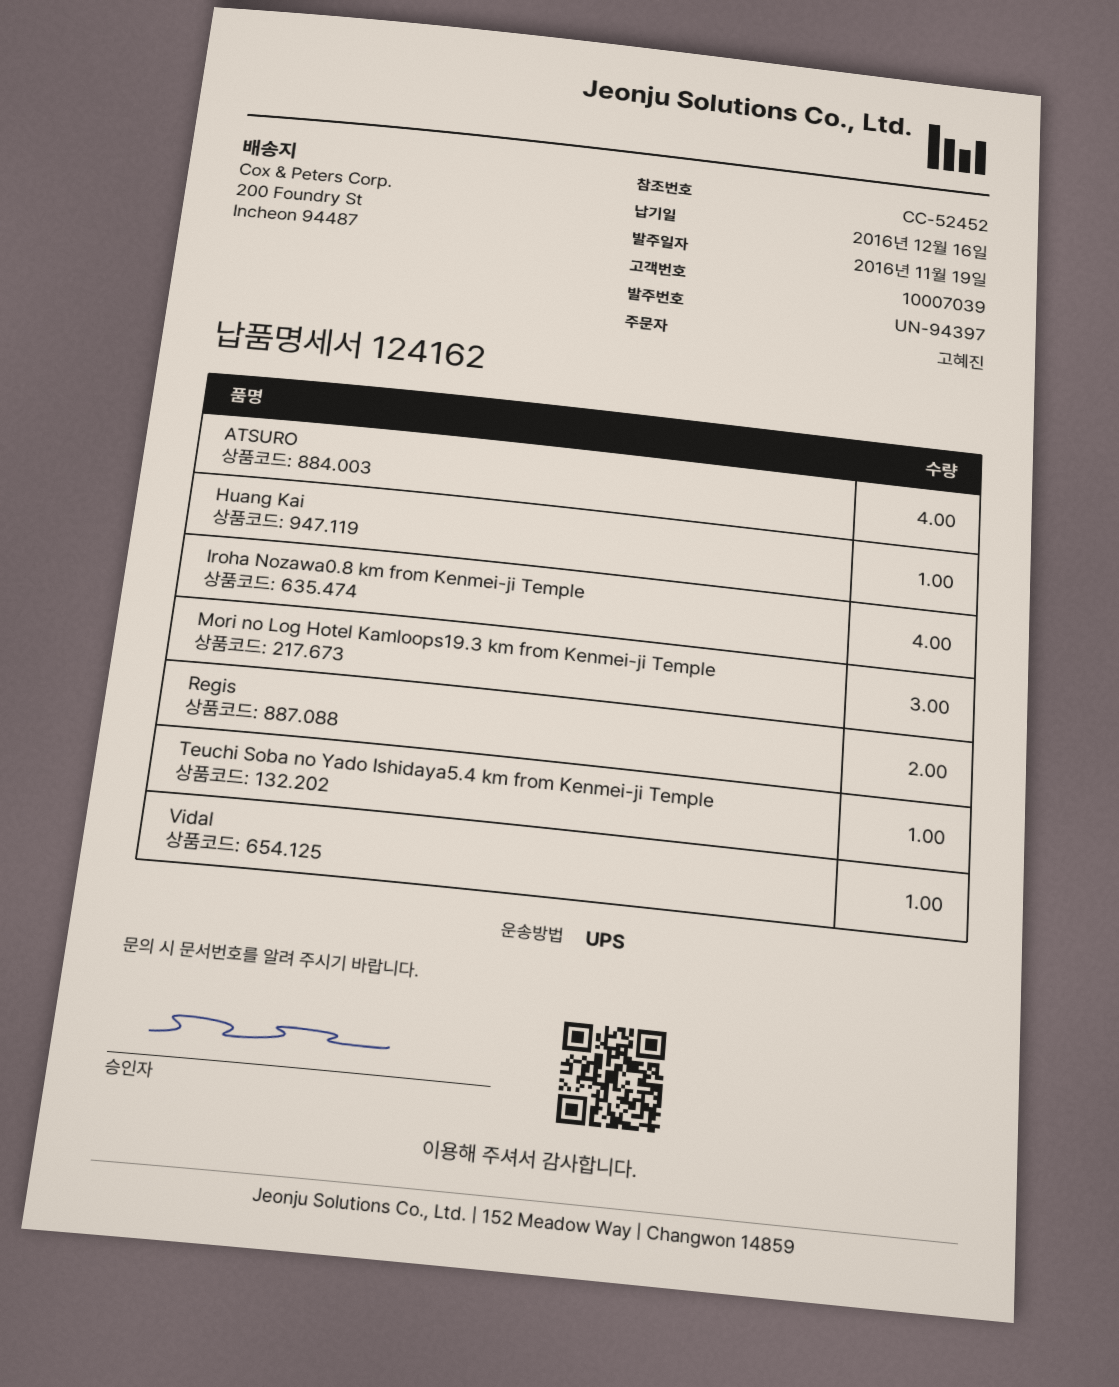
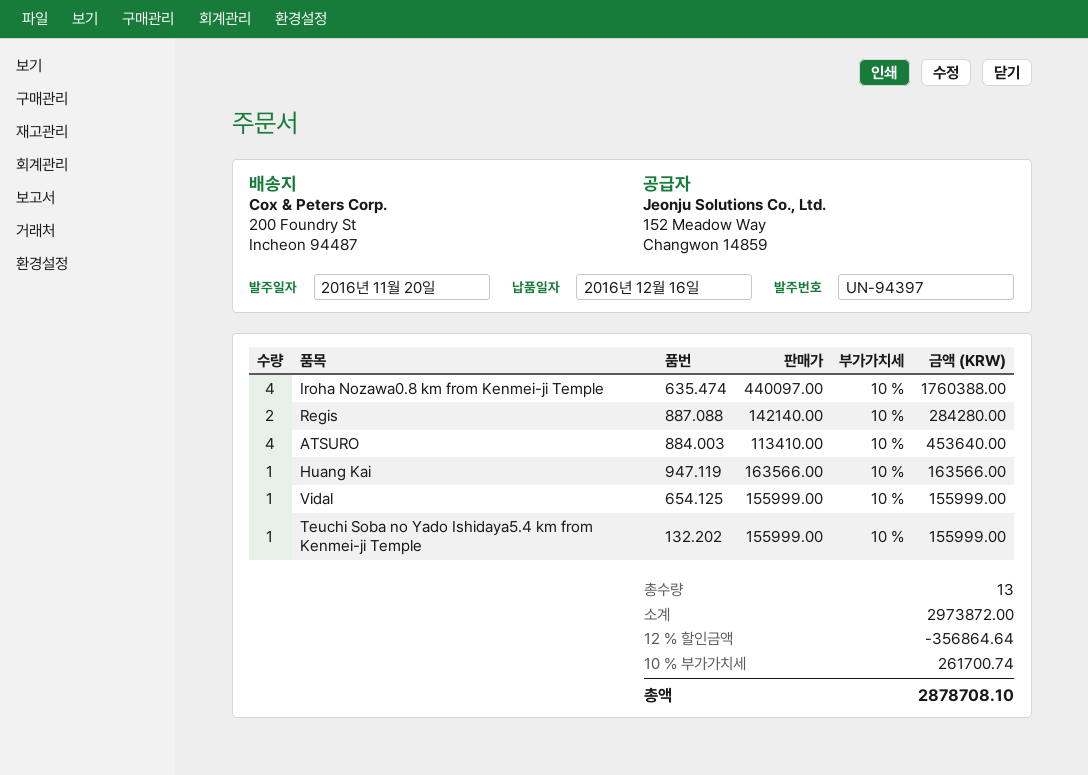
order date: 2016-11-19 -> 2016-11-20
Mori no Log Hotel Kamloops19.3 km from Kenmei-ji Temple: 3 -> none

